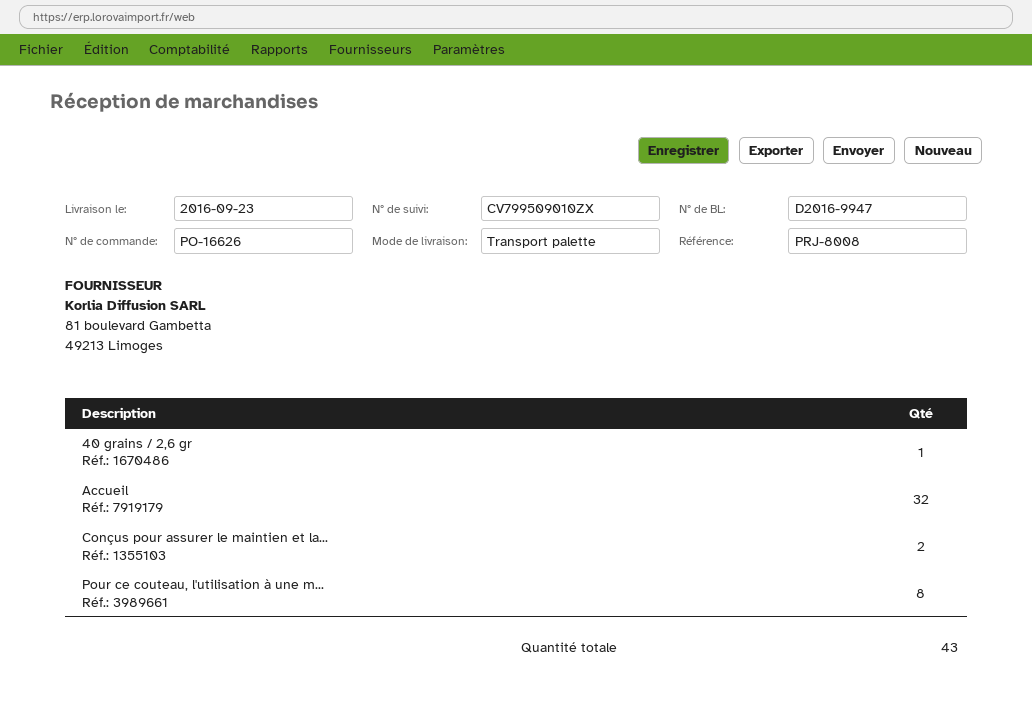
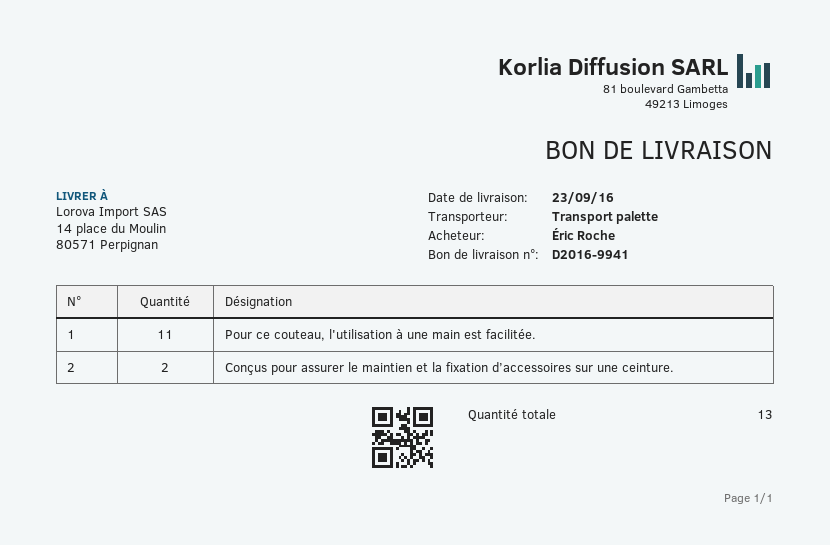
delivery note number: D2016-9947 -> D2016-9941
40 grains / 2,6 gr: 1 -> none
Accueil: 32 -> none
Pour ce couteau, l'utilisation à une m...: 8 -> 11
total quantity: 43 -> 13

